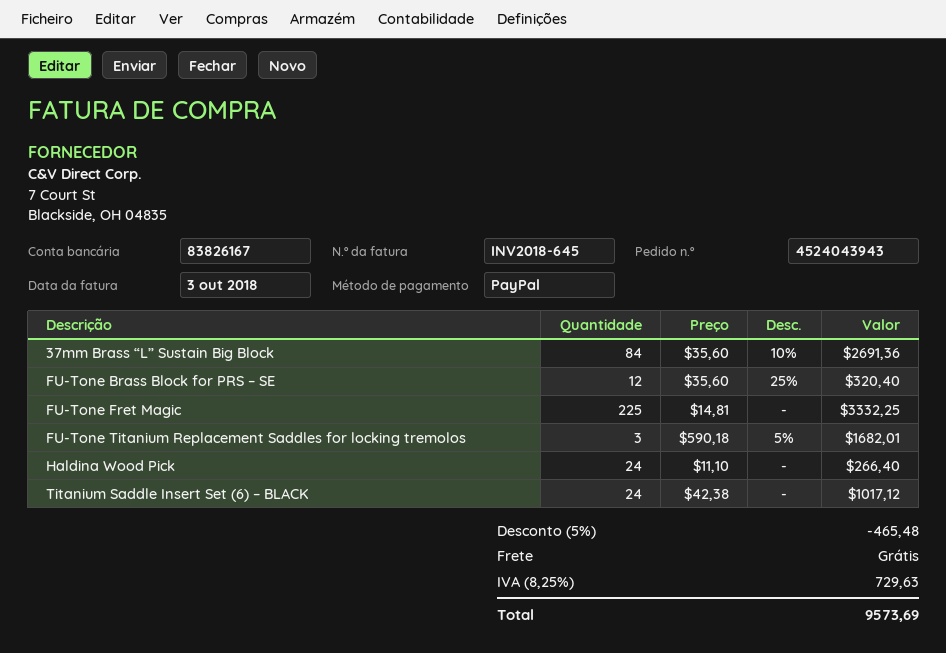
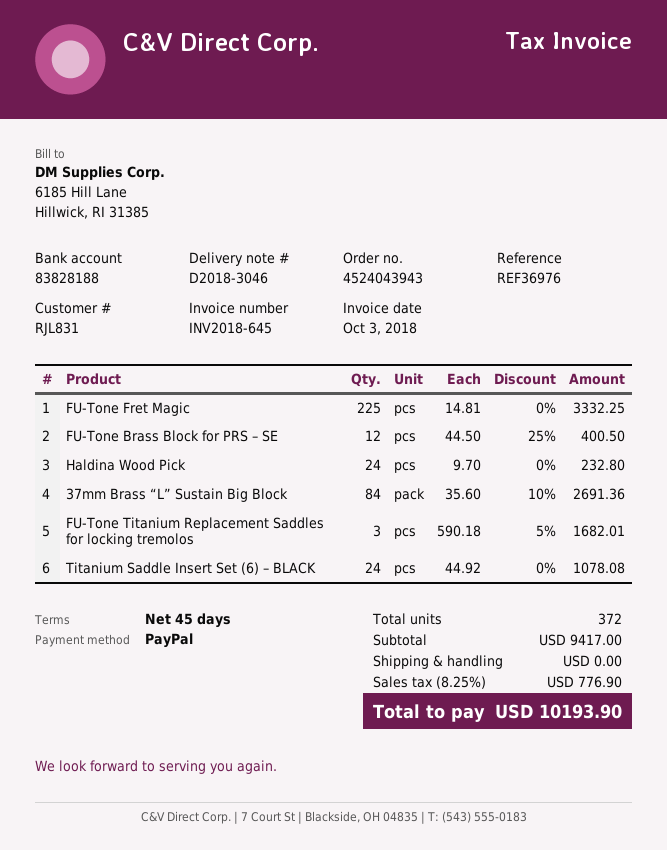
bank account: 83826167 -> 83828188
FU-Tone Brass Block for PRS – SE: 12 x 35.60 - 25% = 320.40 -> 12 x 44.50 - 25% = 400.50
Haldina Wood Pick: 24 x 11.10 = 266.40 -> 24 x 9.70 = 232.80
Titanium Saddle Insert Set (6) – BLACK: 24 x 42.38 = 1017.12 -> 24 x 44.92 = 1078.08
discount: 5% = 465.48 -> none
tax: 8.25% = 729.63 -> 8.25% = 776.90
total: 9573.69 -> 10193.90

